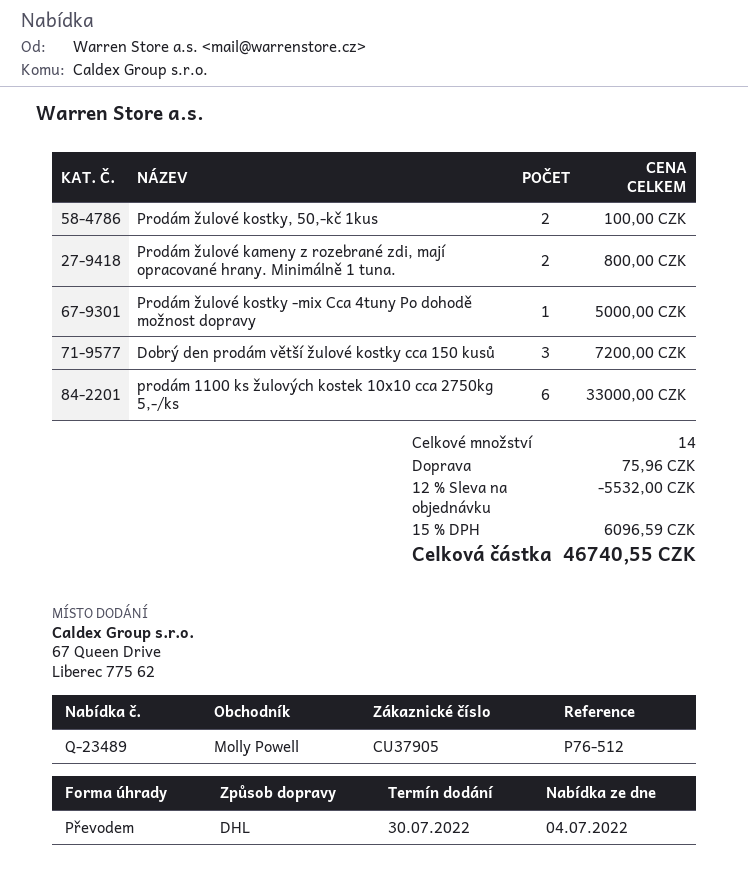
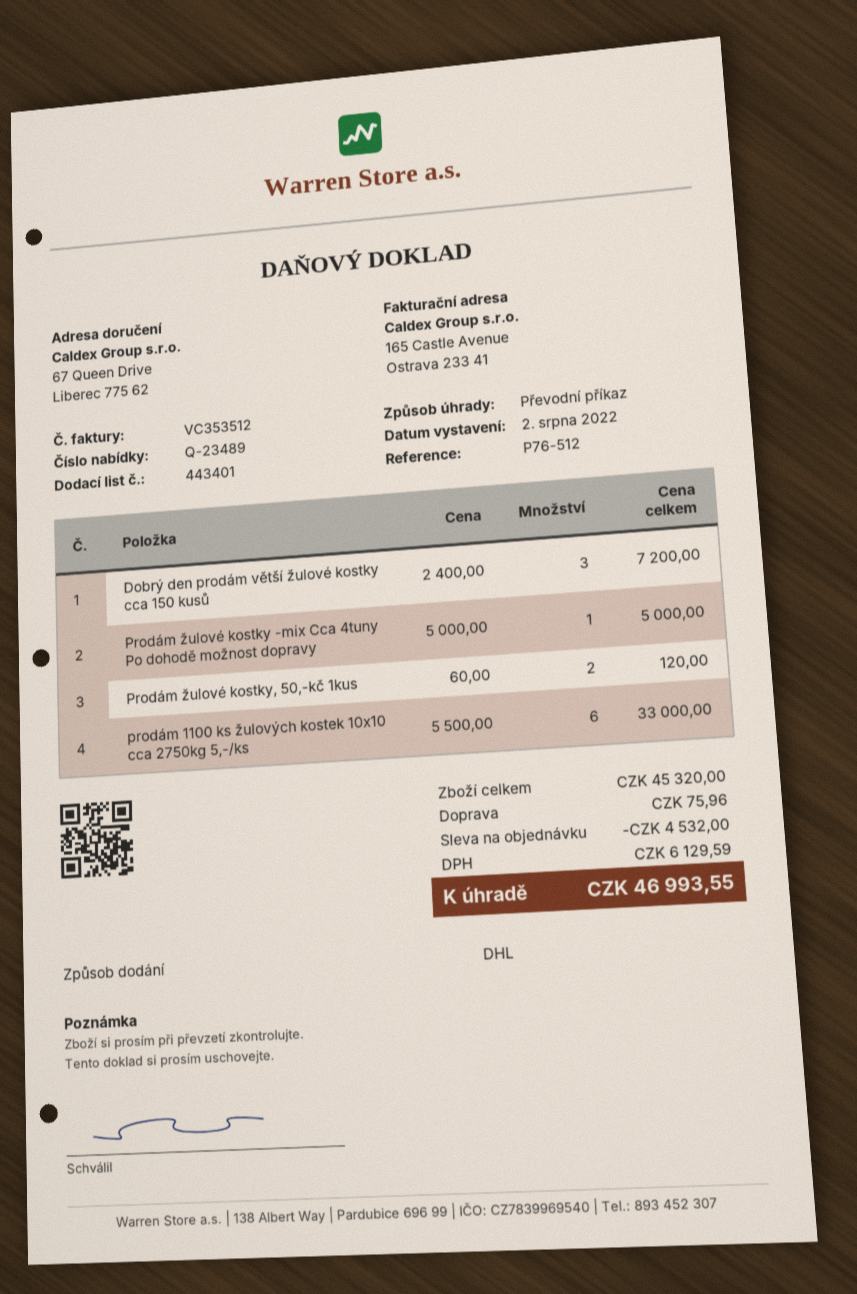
Prodám žulové kostky, 50,-kč 1kus: 2 for 100.00 -> 2 for 120.00
Prodám žulové kameny z rozebrané zdi, mají opracované hrany. Minimálně 1 tuna.: 2 for 800.00 -> none
discount: 5532.00 -> 4532.00
tax: 6096.59 -> 6129.59
total: 46740.55 -> 46993.55

